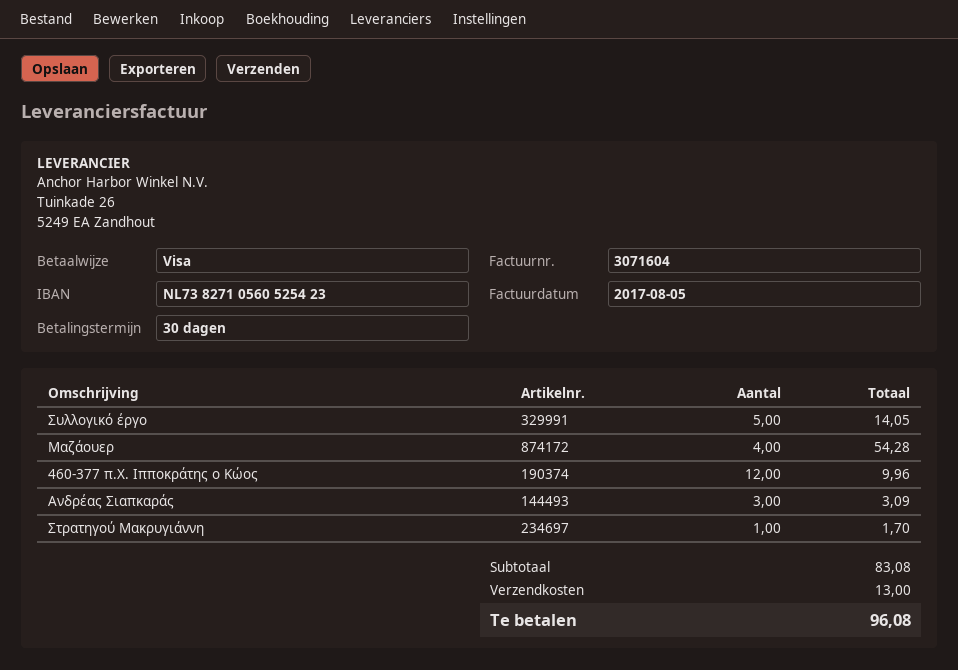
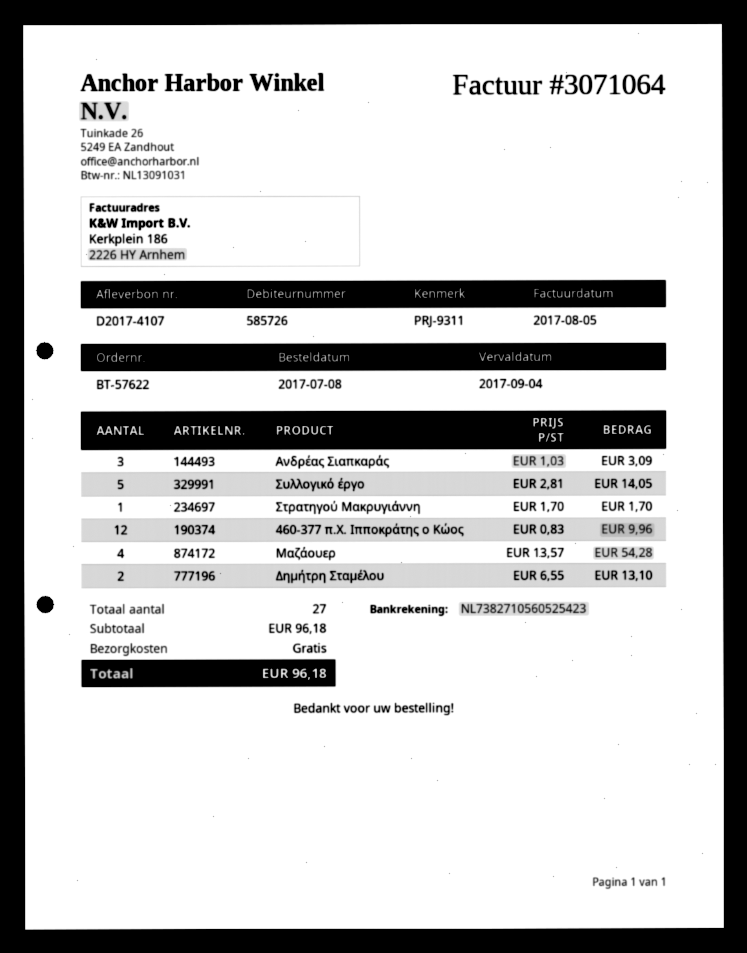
invoice number: 3071604 -> 3071064
Δημήτρη Σταμέλου: none -> 2 for 13.10
subtotal: 83.08 -> 96.18
shipping: 13.00 -> 0.00
total: 96.08 -> 96.18

